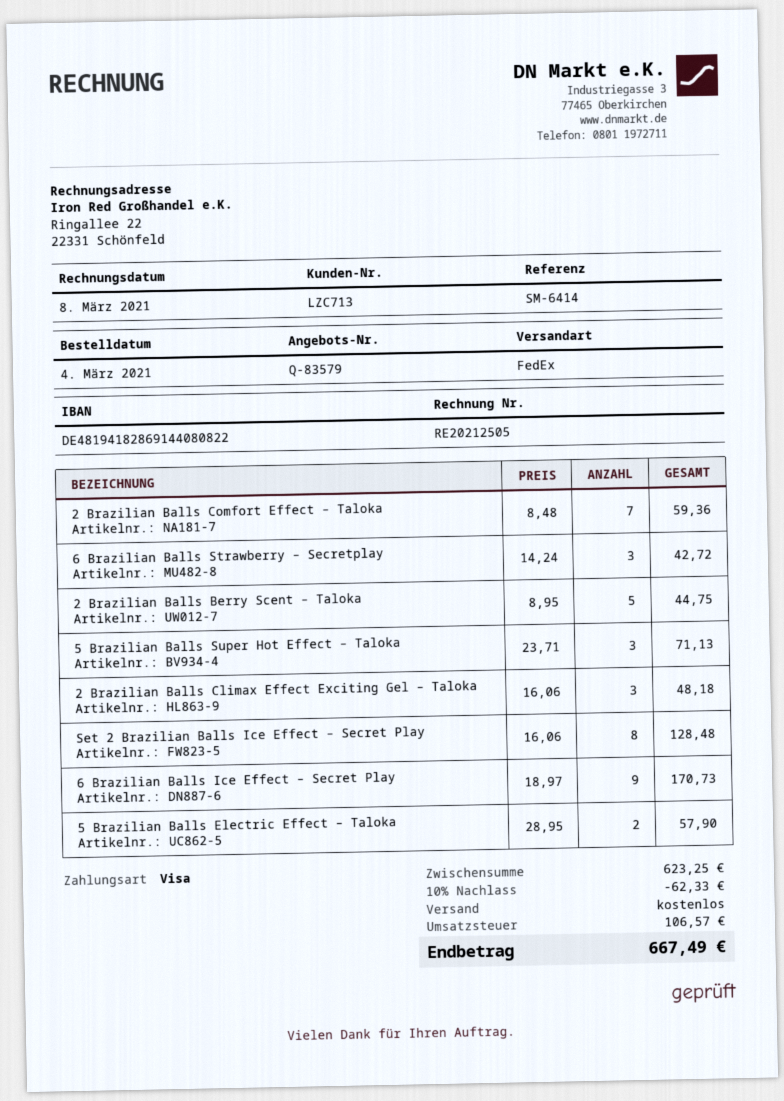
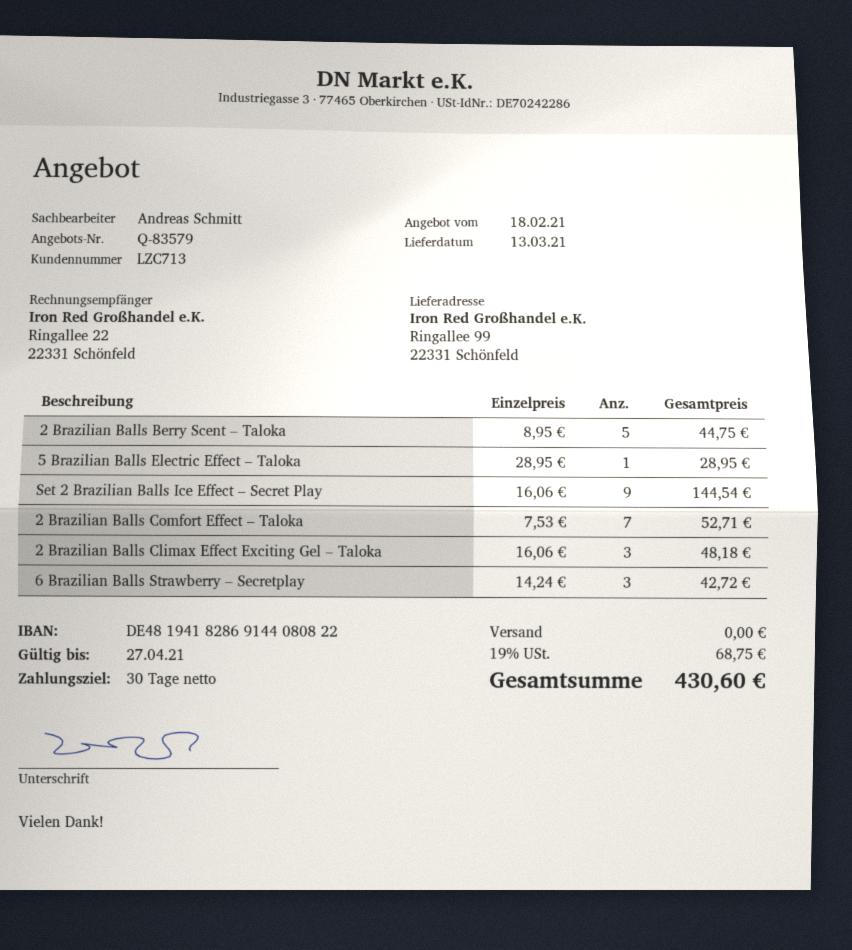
2 Brazilian Balls Comfort Effect – Taloka: 7 x 8.48 = 59.36 -> 7 x 7.53 = 52.71
5 Brazilian Balls Super Hot Effect – Taloka: 3 x 23.71 = 71.13 -> none
Set 2 Brazilian Balls Ice Effect – Secret Play: 8 x 16.06 = 128.48 -> 9 x 16.06 = 144.54
6 Brazilian Balls Ice Effect – Secret Play: 9 x 18.97 = 170.73 -> none
5 Brazilian Balls Electric Effect – Taloka: 2 x 28.95 = 57.90 -> 1 x 28.95 = 28.95
discount: 10% = 62.33 -> none
tax: 106.57 -> 68.75
total: 667.49 -> 430.60

